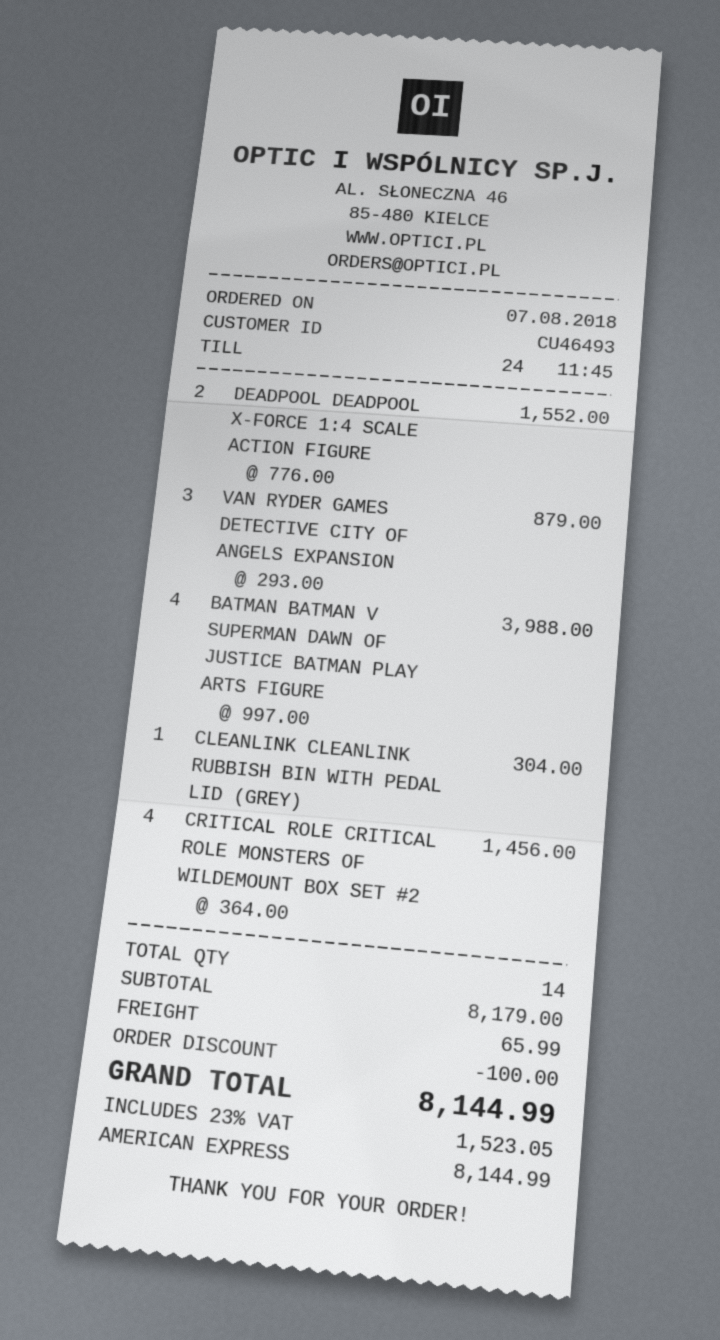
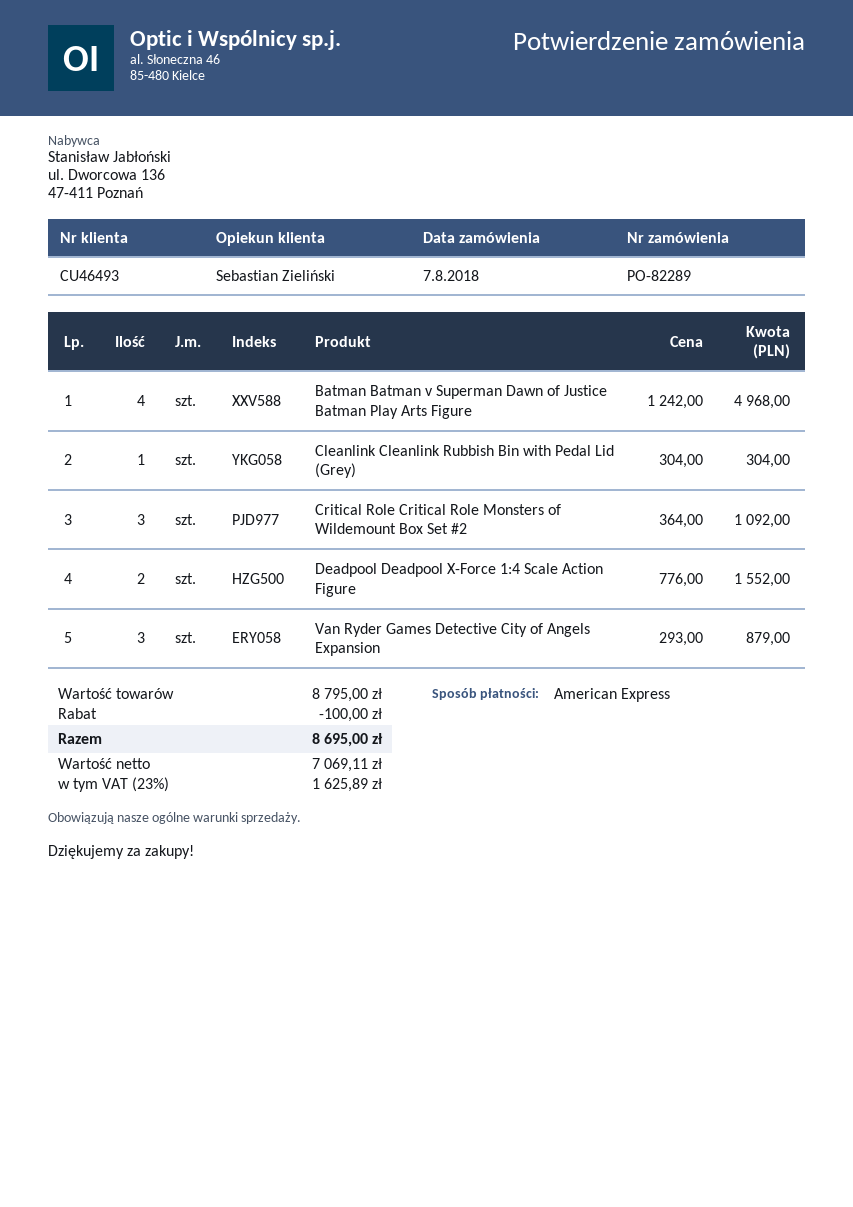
BATMAN BATMAN V SUPERMAN DAWN OF JUSTICE BATMAN PLAY ARTS FIGURE: 4 x 997.00 = 3988.00 -> 4 x 1242.00 = 4968.00
CRITICAL ROLE CRITICAL ROLE MONSTERS OF WILDEMOUNT BOX SET #2: 4 x 364.00 = 1456.00 -> 3 x 364.00 = 1092.00
subtotal: 8179.00 -> 8795.00
shipping: 65.99 -> none
tax: 23% = 1523.05 -> 23% = 1625.89
total: 8144.99 -> 8695.00

